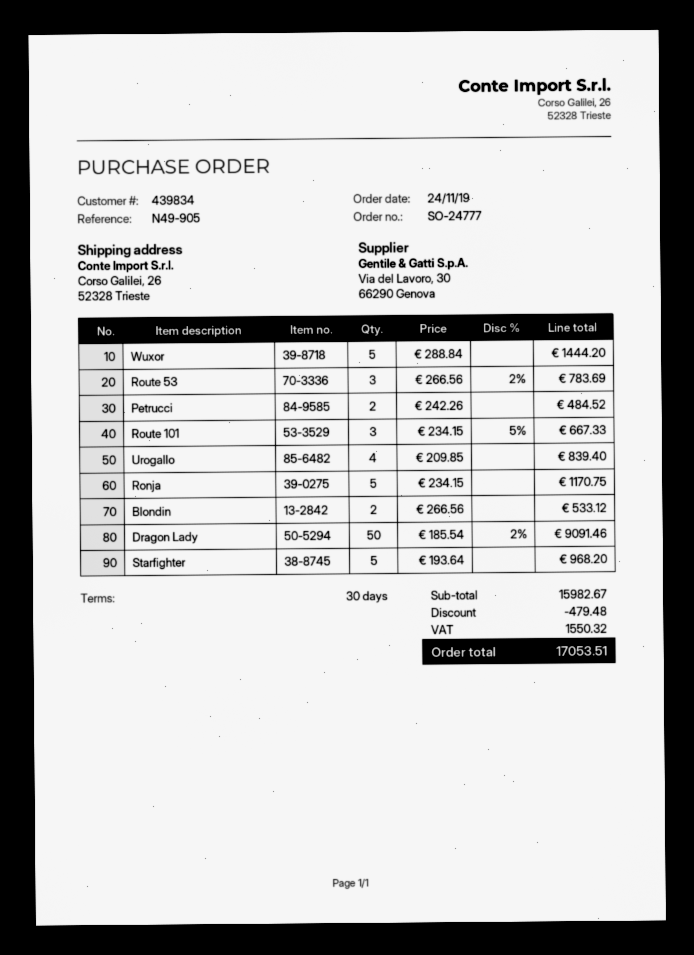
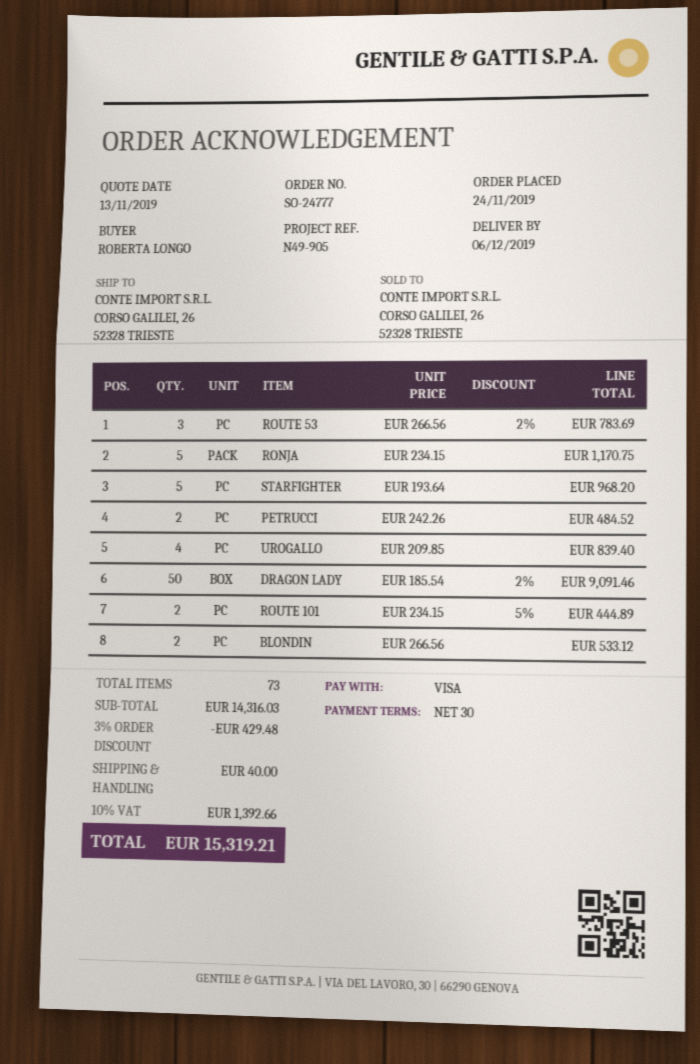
Wuxor: 5 x 288.84 = 1444.20 -> none
Route 101: 3 x 234.15 - 5% = 667.33 -> 2 x 234.15 - 5% = 444.89
subtotal: 15982.67 -> 14316.03
discount: 479.48 -> 429.48
shipping: none -> 40.00
tax: 1550.32 -> 1392.66
total: 17053.51 -> 15319.21

